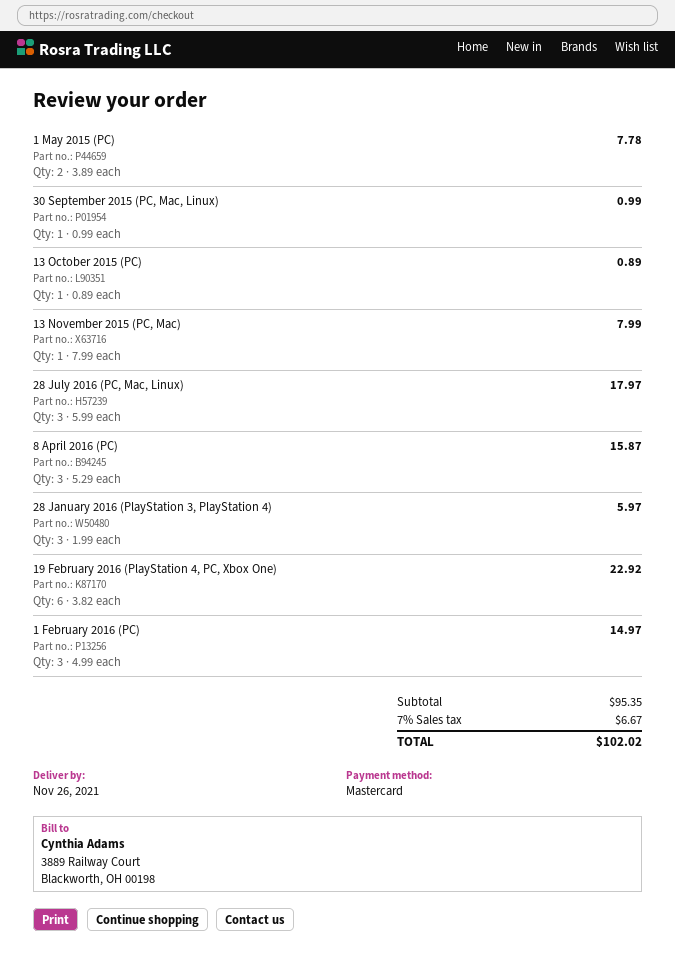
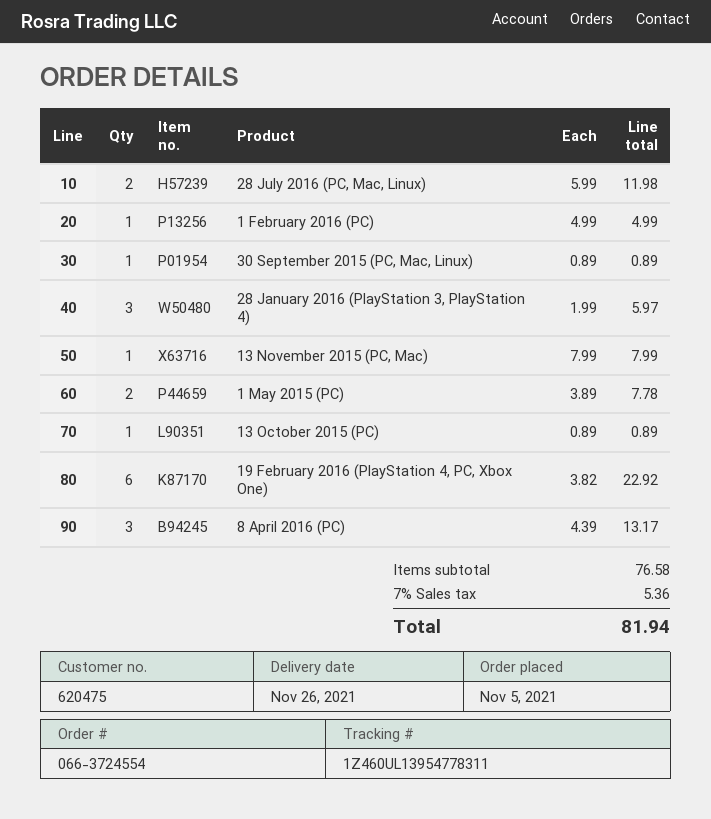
30 September 2015 (PC, Mac, Linux): 1 x 0.99 = 0.99 -> 1 x 0.89 = 0.89
28 July 2016 (PC, Mac, Linux): 3 x 5.99 = 17.97 -> 2 x 5.99 = 11.98
8 April 2016 (PC): 3 x 5.29 = 15.87 -> 3 x 4.39 = 13.17
1 February 2016 (PC): 3 x 4.99 = 14.97 -> 1 x 4.99 = 4.99
subtotal: 95.35 -> 76.58
tax: 7% = 6.67 -> 7% = 5.36
total: 102.02 -> 81.94

